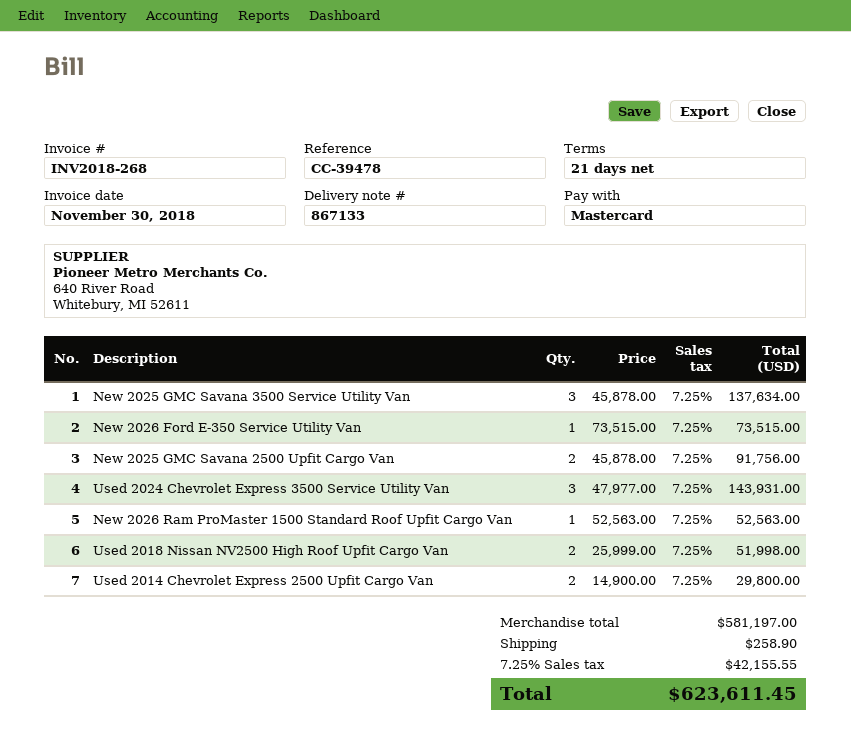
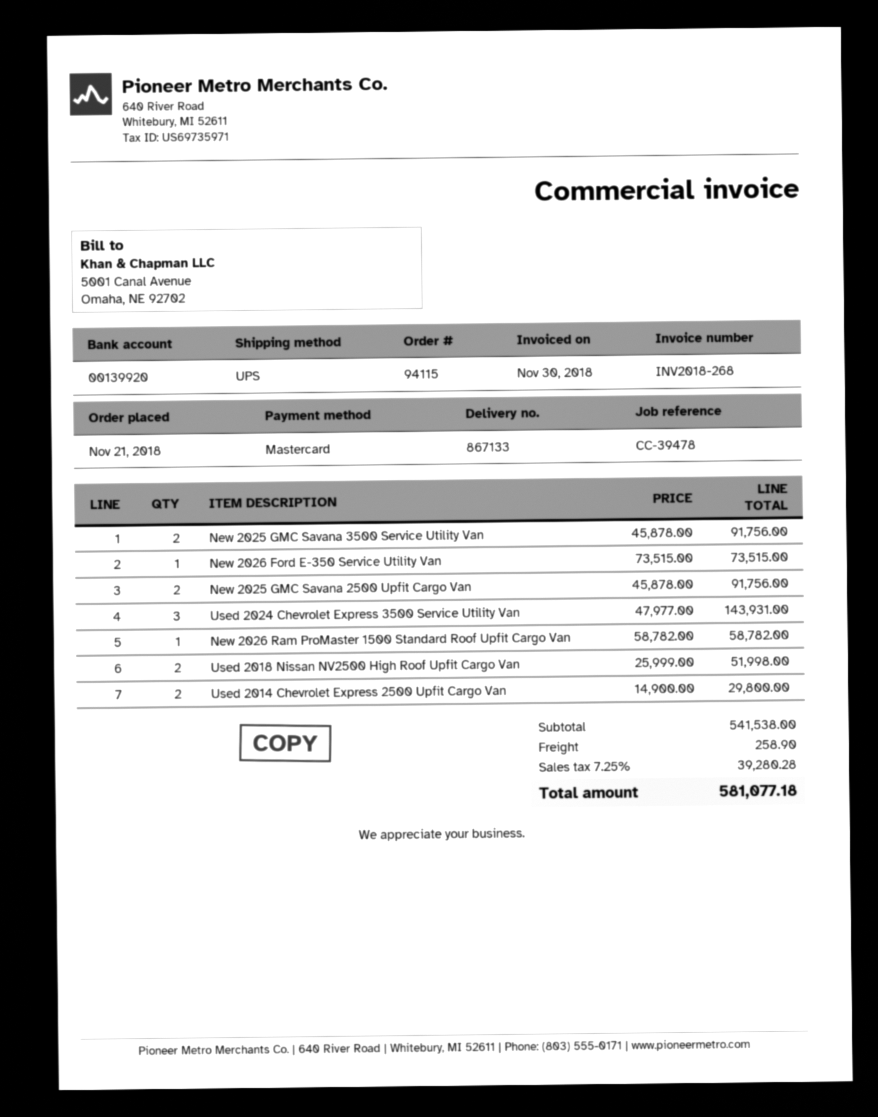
New 2025 GMC Savana 3500 Service Utility Van: 3 x 45878.00 = 137634.00 -> 2 x 45878.00 = 91756.00
New 2026 Ram ProMaster 1500 Standard Roof Upfit Cargo Van: 1 x 52563.00 = 52563.00 -> 1 x 58782.00 = 58782.00
subtotal: 581197.00 -> 541538.00
tax: 7.25% = 42155.55 -> 7.25% = 39280.28
total: 623611.45 -> 581077.18

